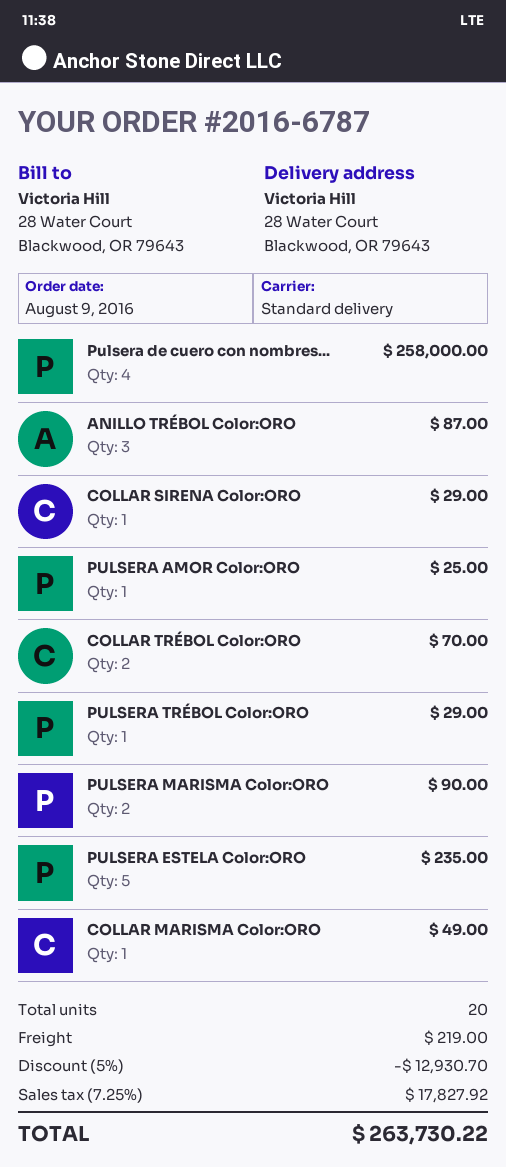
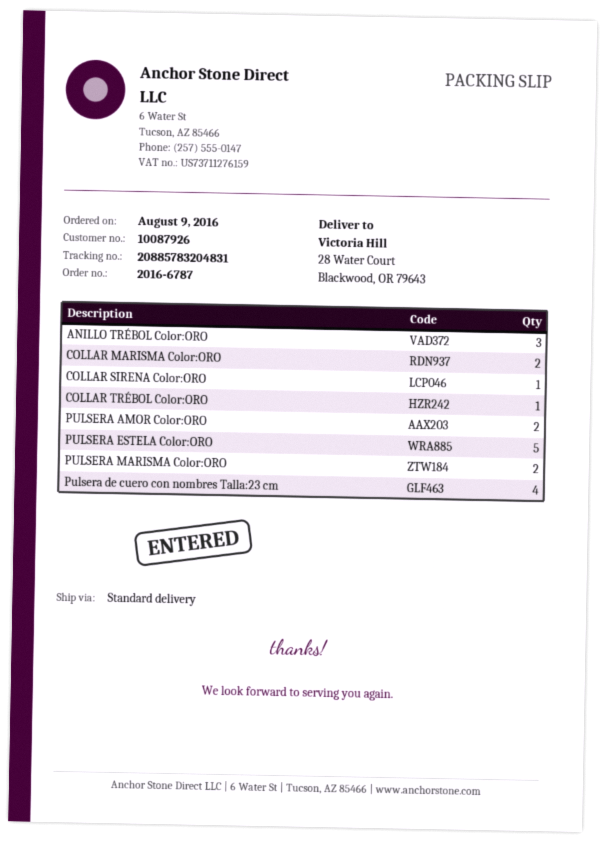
PULSERA AMOR Color:ORO: 1 -> 2
COLLAR TRÉBOL Color:ORO: 2 -> 1
PULSERA TRÉBOL Color:ORO: 1 -> none
COLLAR MARISMA Color:ORO: 1 -> 2

